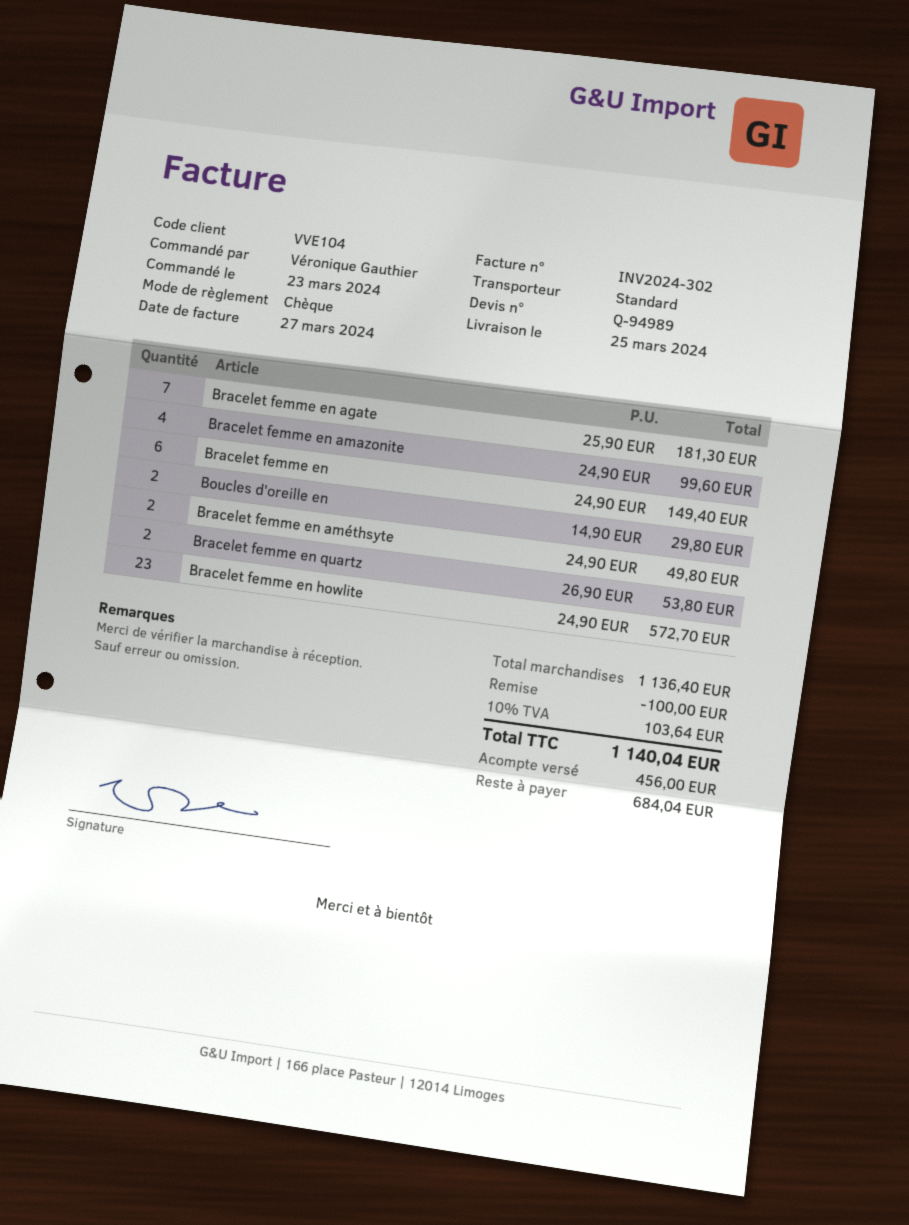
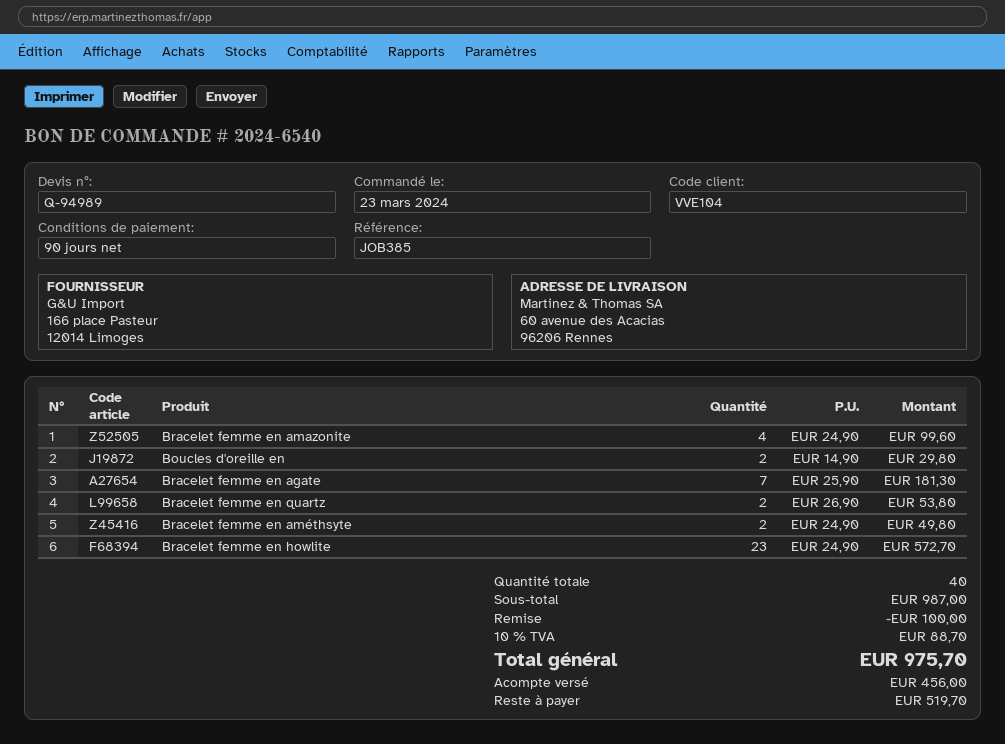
Bracelet femme en: 6 x 24.90 = 149.40 -> none
subtotal: 1136.40 -> 987.00
tax: 10% = 103.64 -> 10% = 88.70
total: 1140.04 -> 975.70
balance: 684.04 -> 519.70

